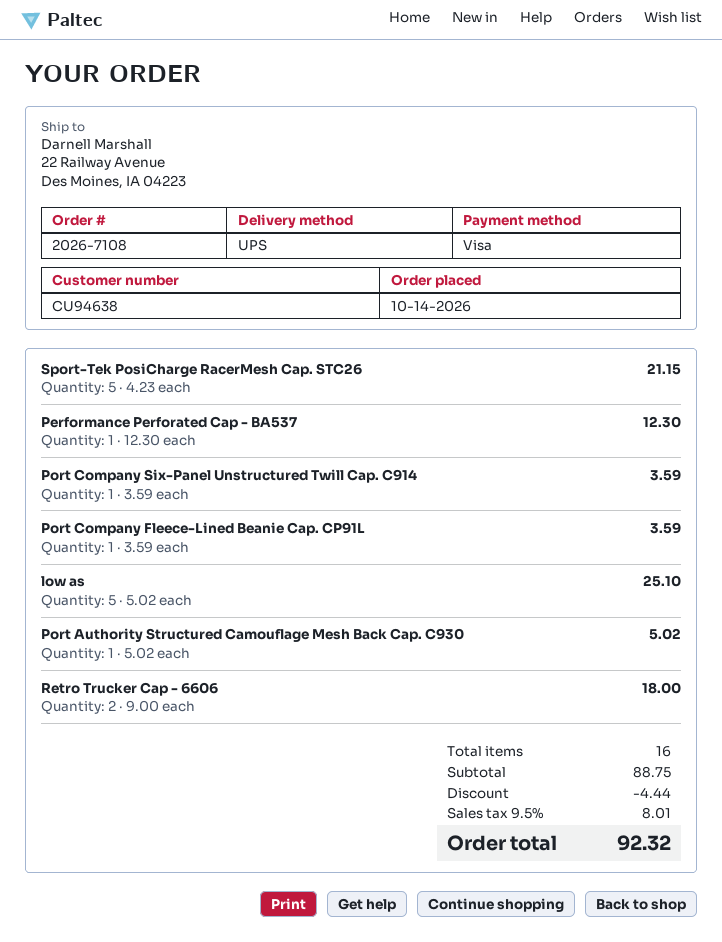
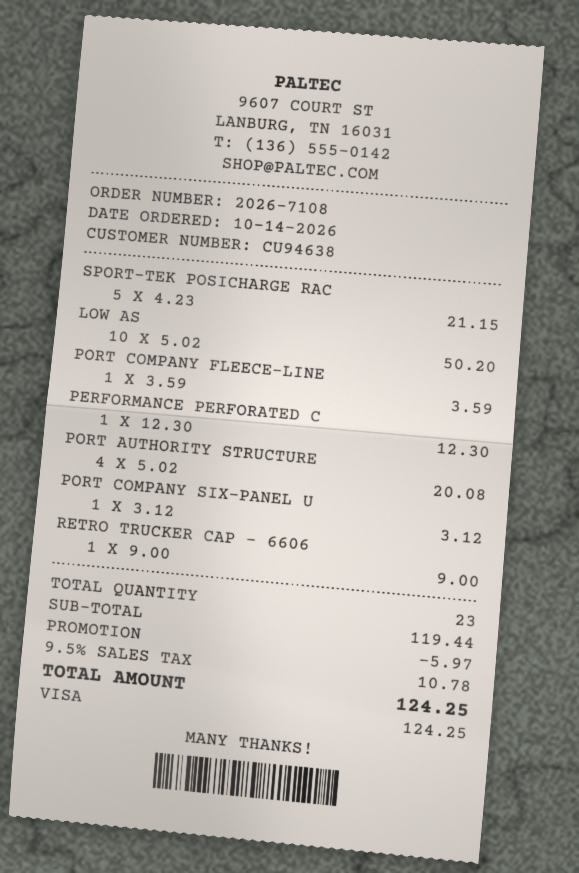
Port Company Six-Panel Unstructured Twill Cap. C914: 1 x 3.59 = 3.59 -> 1 x 3.12 = 3.12
low as: 5 x 5.02 = 25.10 -> 10 x 5.02 = 50.20
Port Authority Structured Camouflage Mesh Back Cap. C930: 1 x 5.02 = 5.02 -> 4 x 5.02 = 20.08
Retro Trucker Cap - 6606: 2 x 9.00 = 18.00 -> 1 x 9.00 = 9.00
total quantity: 16 -> 23
subtotal: 88.75 -> 119.44
discount: 4.44 -> 5.97
tax: 9.5% = 8.01 -> 9.5% = 10.78
total: 92.32 -> 124.25

